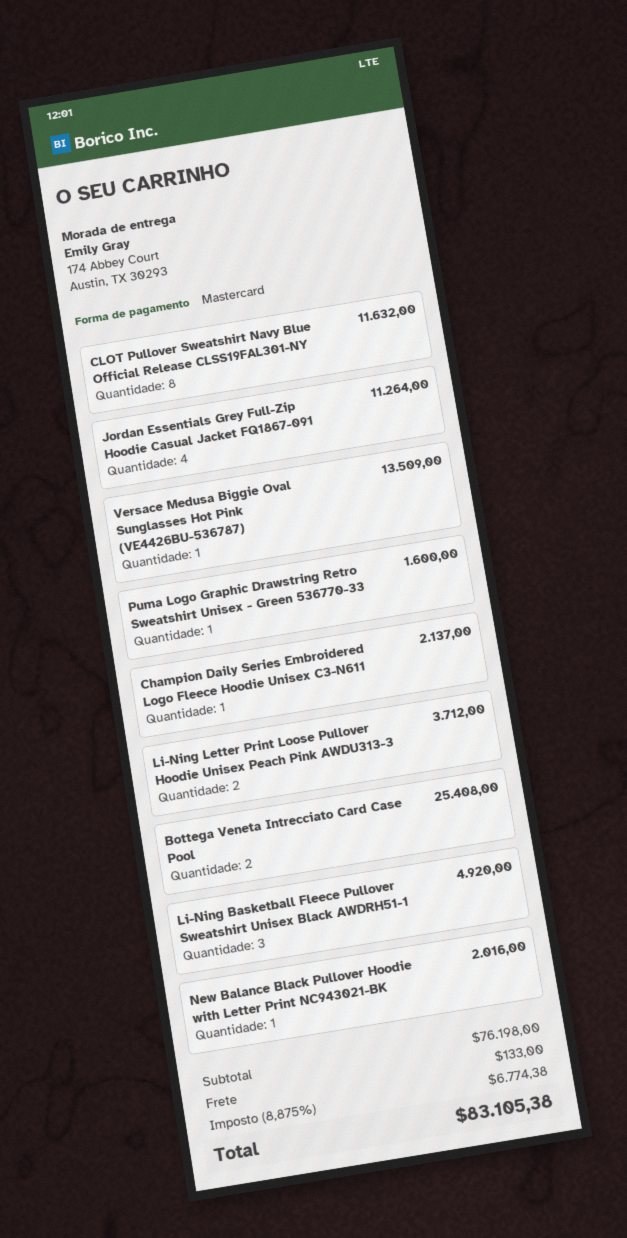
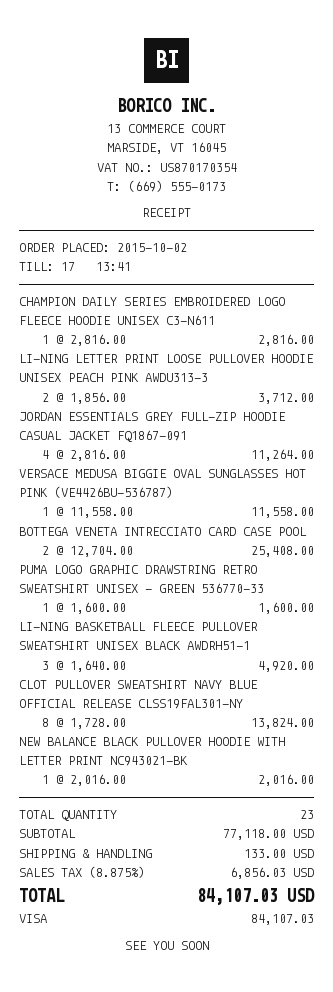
payment method: Mastercard -> Visa
CLOT Pullover Sweatshirt Navy Blue Official Release CLSS19FAL301-NY: 8 for 11632.00 -> 8 for 13824.00
Versace Medusa Biggie Oval Sunglasses Hot Pink (VE4426BU-536787): 1 for 13509.00 -> 1 for 11558.00
Champion Daily Series Embroidered Logo Fleece Hoodie Unisex C3-N611: 1 for 2137.00 -> 1 for 2816.00
subtotal: 76198.00 -> 77118.00
tax: 8.875% = 6774.38 -> 8.875% = 6856.03
total: 83105.38 -> 84107.03

